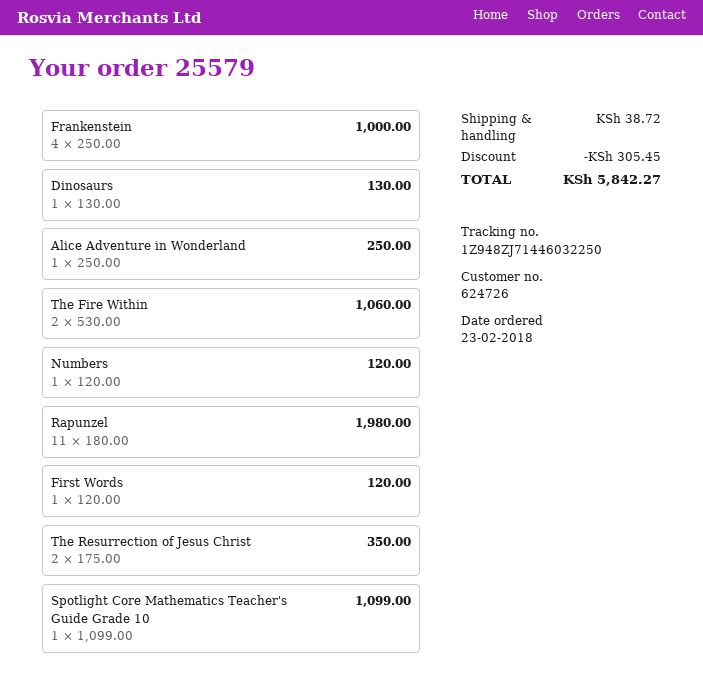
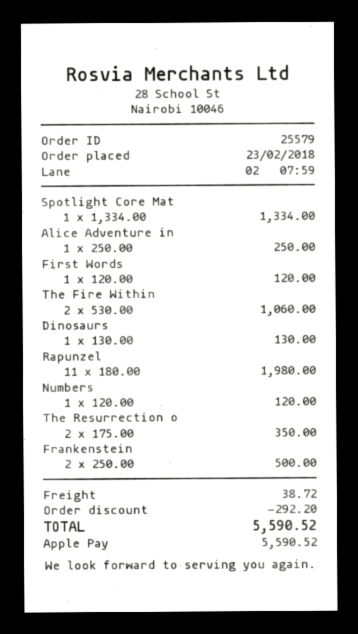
Frankenstein: 4 x 250.00 = 1000.00 -> 2 x 250.00 = 500.00
Spotlight Core Mathematics Teacher's Guide Grade 10: 1 x 1099.00 = 1099.00 -> 1 x 1334.00 = 1334.00
discount: 305.45 -> 292.20
total: 5842.27 -> 5590.52

